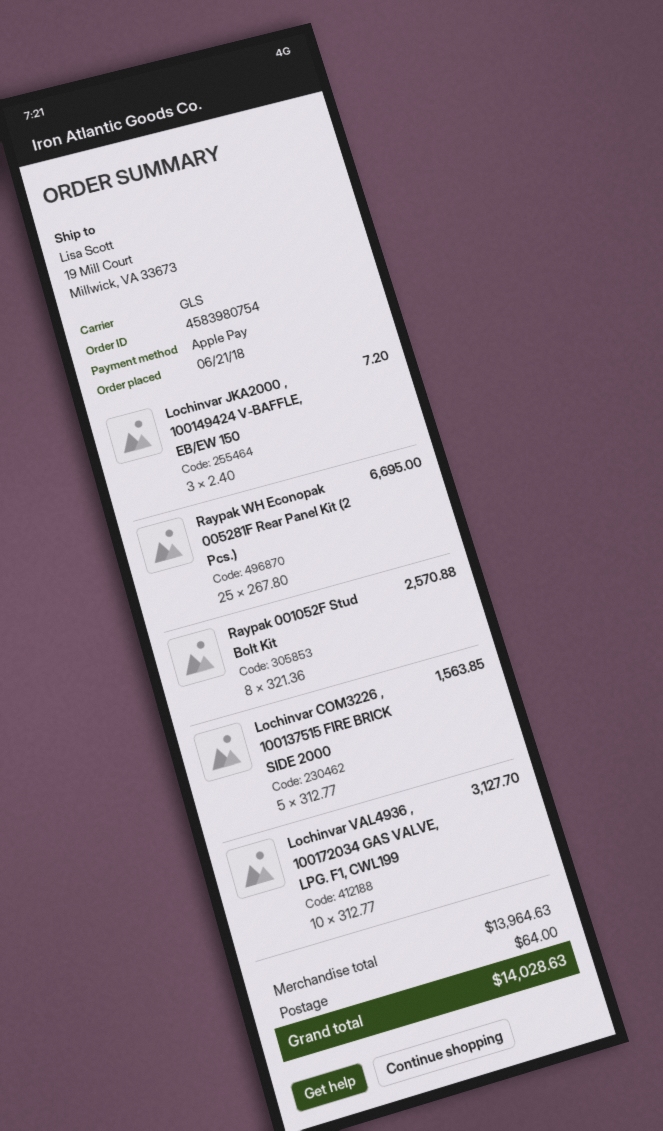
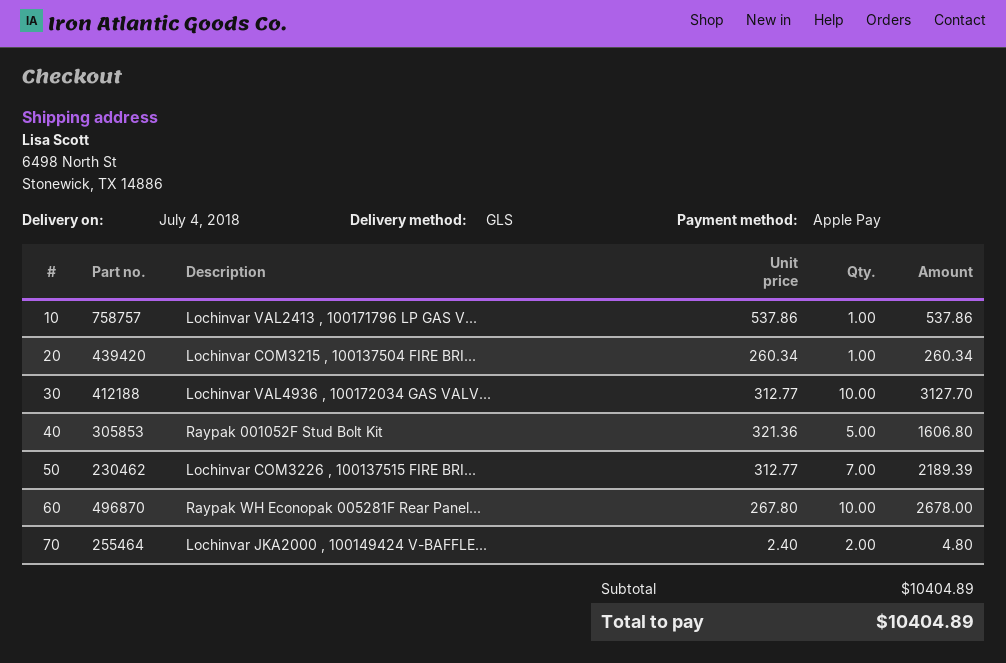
ship to: 19 Mill Court, Millwick, VA 33673 -> 6498 North St, Stonewick, TX 14886
Lochinvar JKA2000 , 100149424 V-BAFFLE, EB/EW 150: 3 x 2.40 = 7.20 -> 2 x 2.40 = 4.80
Raypak WH Econopak 005281F Rear Panel Kit (2 Pcs.): 25 x 267.80 = 6695.00 -> 10 x 267.80 = 2678.00
Raypak 001052F Stud Bolt Kit: 8 x 321.36 = 2570.88 -> 5 x 321.36 = 1606.80
Lochinvar COM3226 , 100137515 FIRE BRICK SIDE 2000: 5 x 312.77 = 1563.85 -> 7 x 312.77 = 2189.39
Lochinvar VAL2413 , 100171796 LP GAS V...: none -> 1 x 537.86 = 537.86
Lochinvar COM3215 , 100137504 FIRE BRI...: none -> 1 x 260.34 = 260.34
subtotal: 13964.63 -> 10404.89
shipping: 64.00 -> none
total: 14028.63 -> 10404.89

